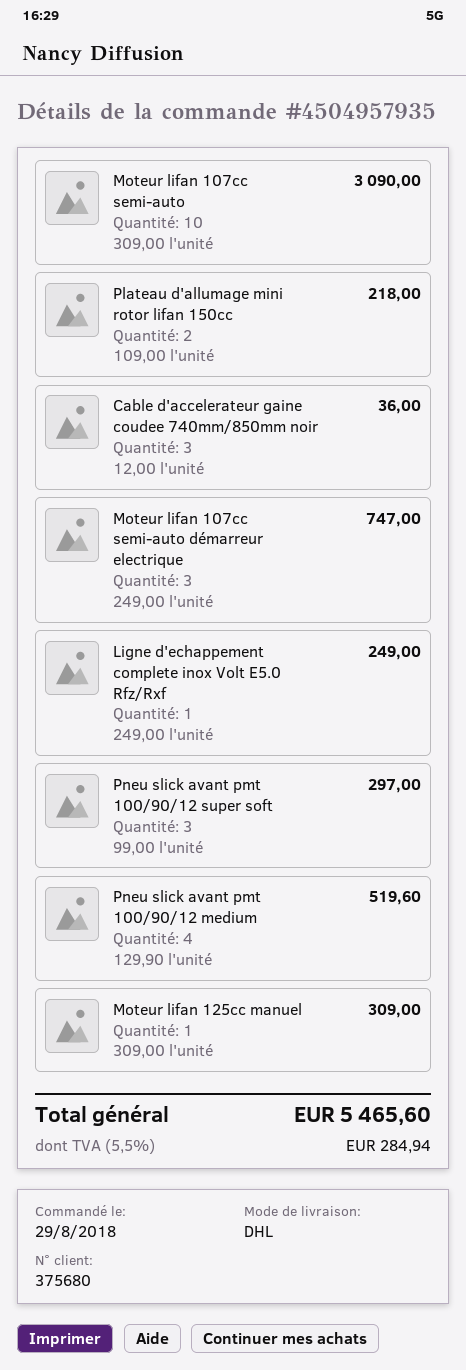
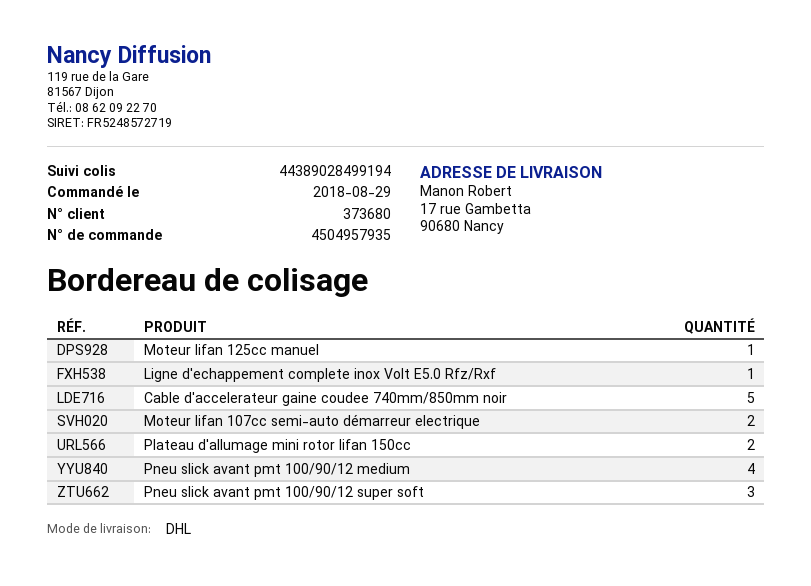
customer number: 375680 -> 373680
Moteur lifan 107cc semi-auto: 10 -> none
Cable d'accelerateur gaine coudee 740mm/850mm noir: 3 -> 5
Moteur lifan 107cc semi-auto démarreur electrique: 3 -> 2

